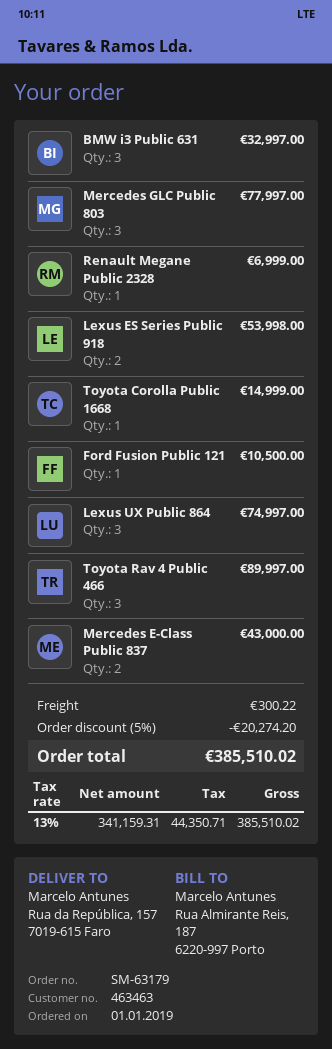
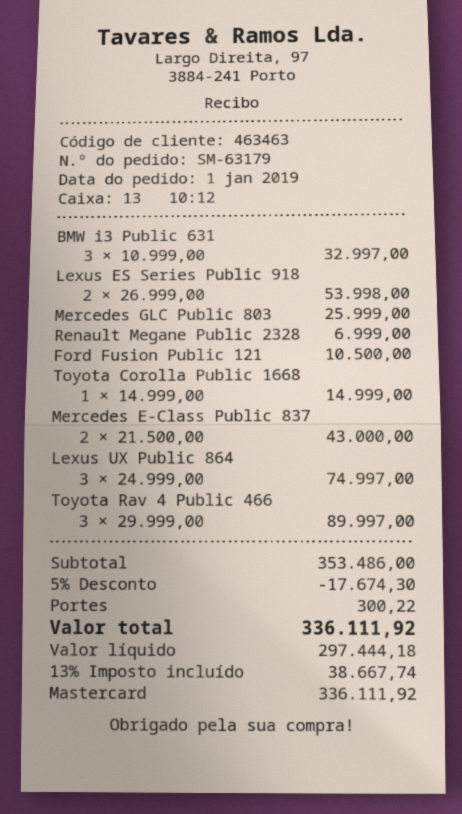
Mercedes GLC Public 803: 3 for 77997.00 -> 1 for 25999.00
discount: 5% = 20274.20 -> 5% = 17674.30
net: 341159.31 -> 297444.18
tax: 13% = 44350.71 -> 13% = 38667.74
total: 385510.02 -> 336111.92

